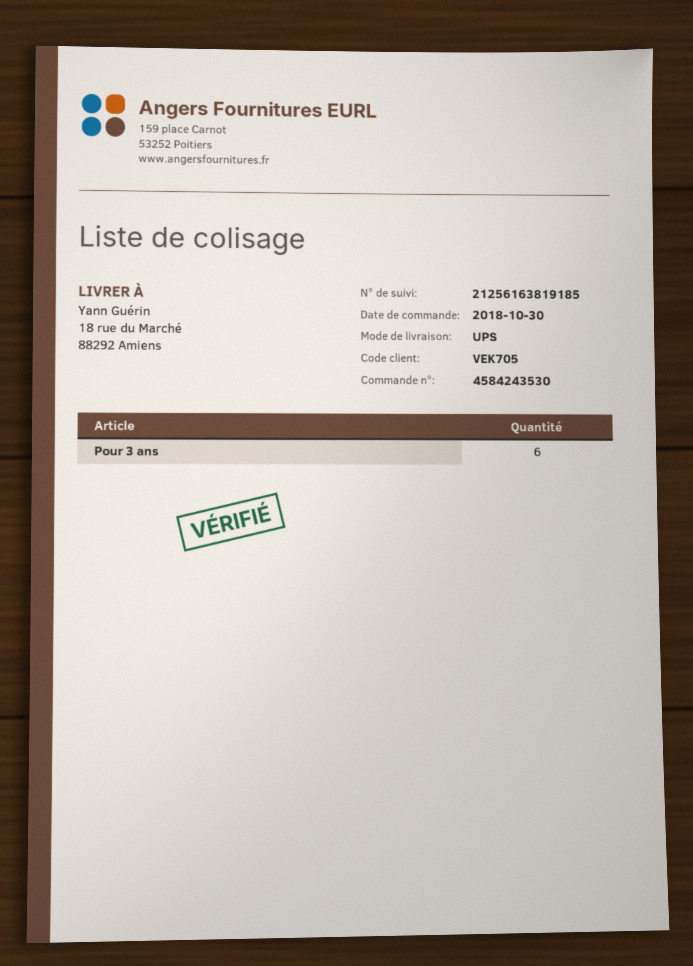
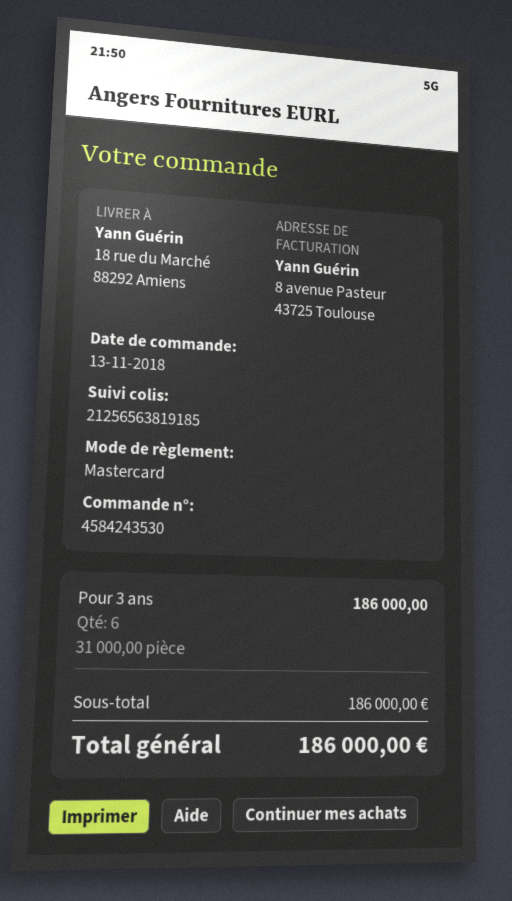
order date: 2018-10-30 -> 2018-11-13
tracking number: 21256163819185 -> 21256563819185

